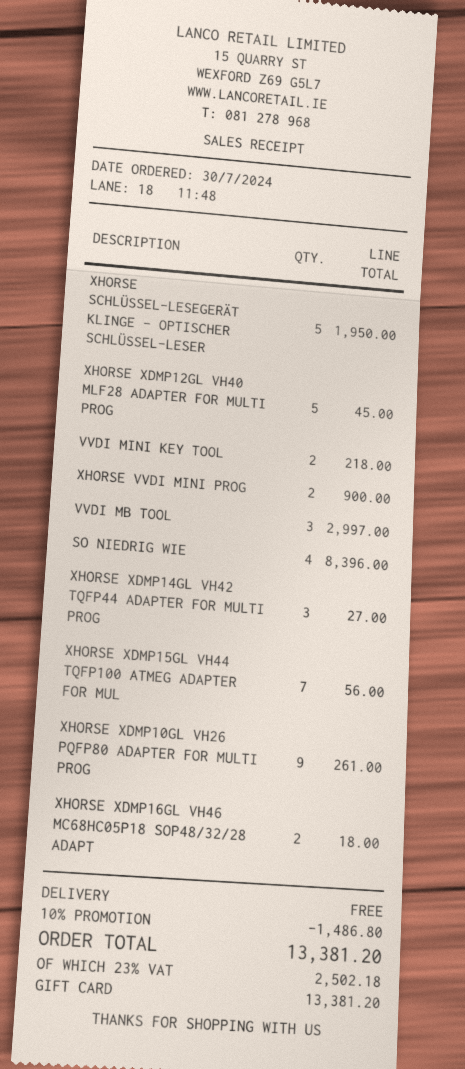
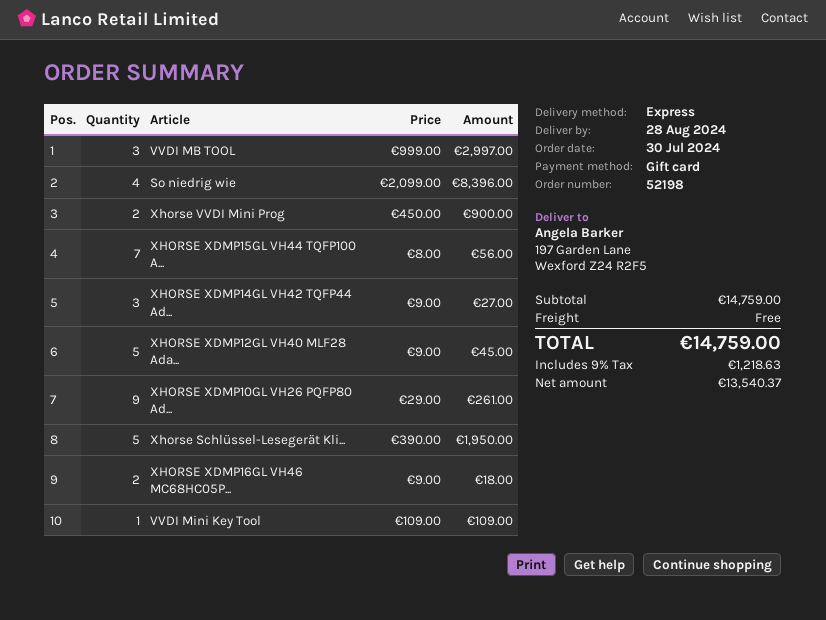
VVDI MINI KEY TOOL: 2 for 218.00 -> 1 for 109.00
discount: 10% = 1486.80 -> none
tax: 23% = 2502.18 -> 9% = 1218.63
total: 13381.20 -> 14759.00

